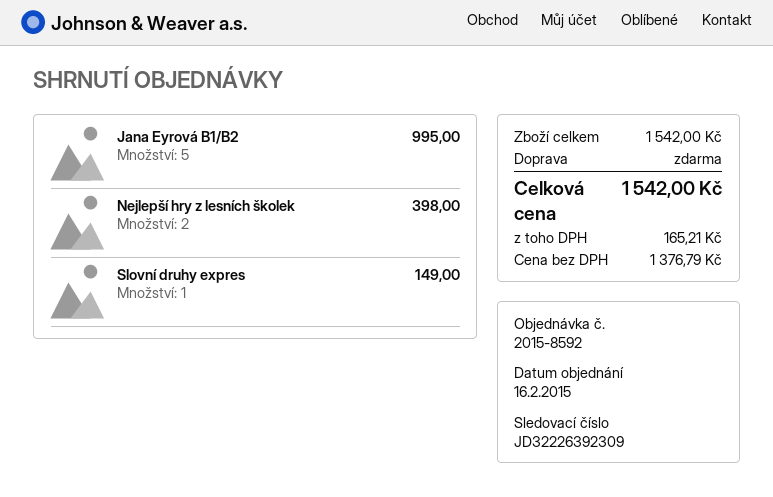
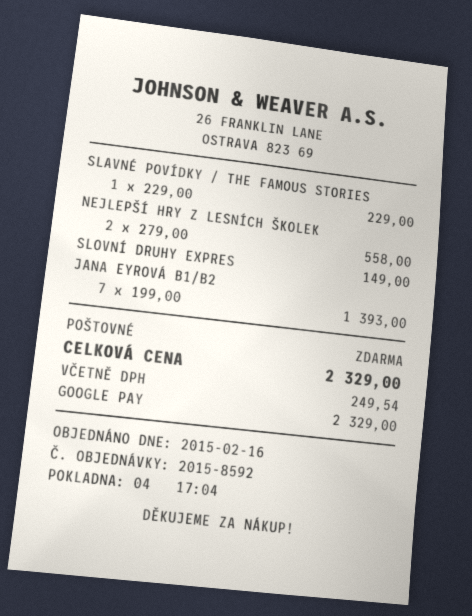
Jana Eyrová B1/B2: 5 for 995.00 -> 7 for 1393.00
Nejlepší hry z lesních školek: 2 for 398.00 -> 2 for 558.00
SLAVNÉ POVÍDKY / THE FAMOUS STORIES: none -> 1 for 229.00
tax: 165.21 -> 249.54
total: 1542.00 -> 2329.00

